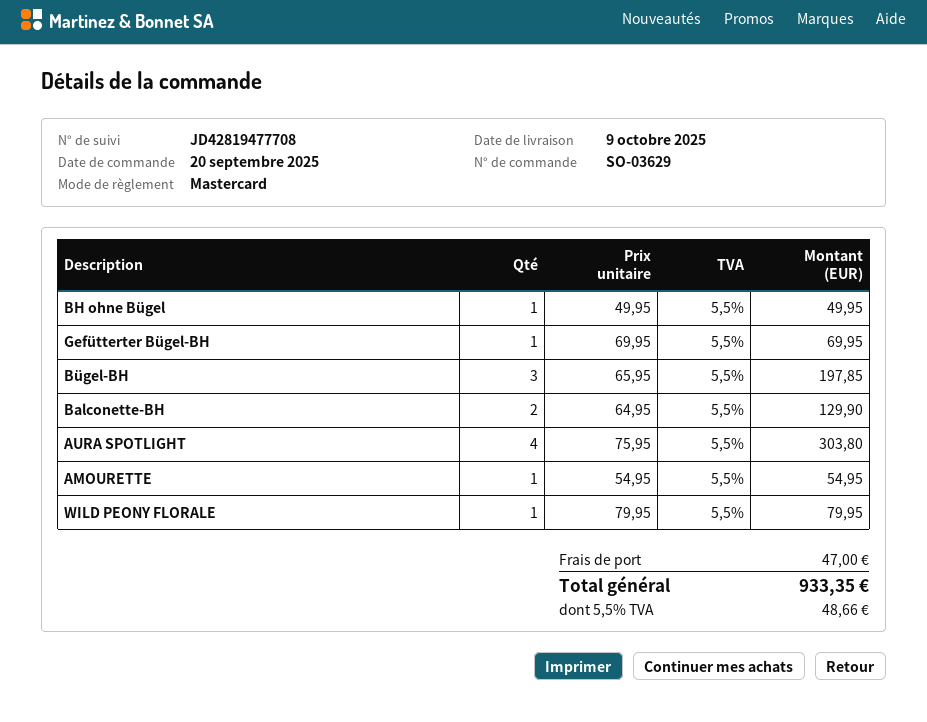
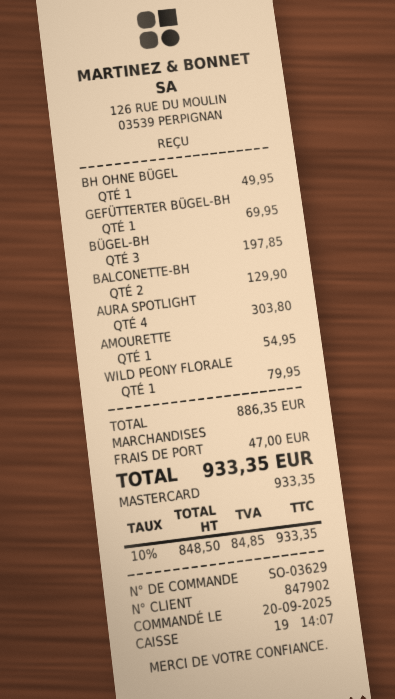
tax: 5.5% = 48.66 -> 10% = 84.85

